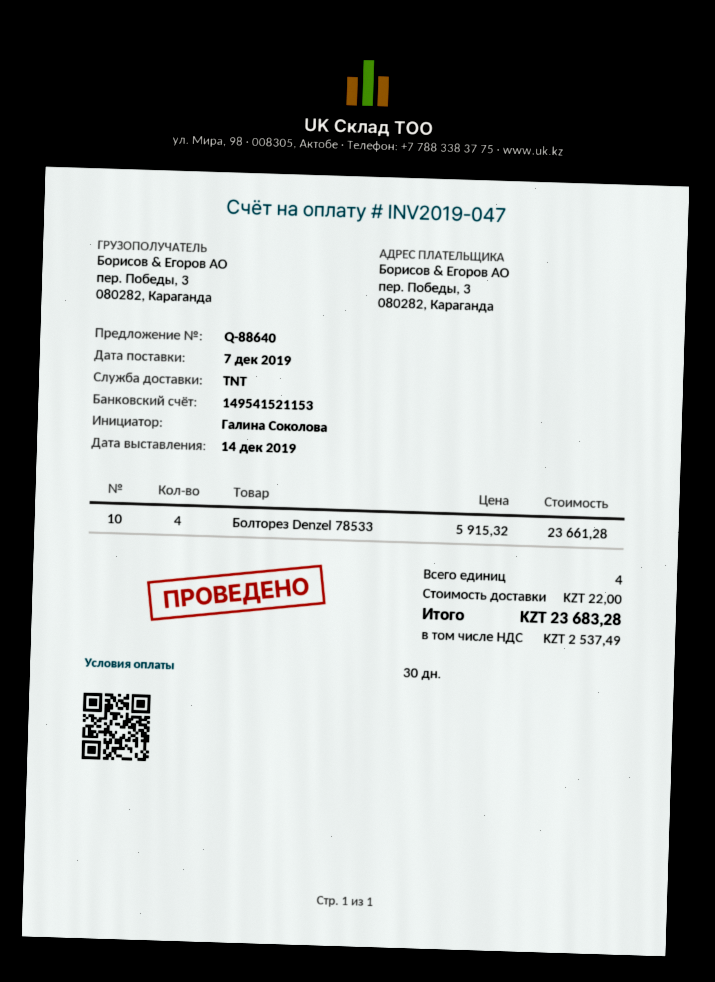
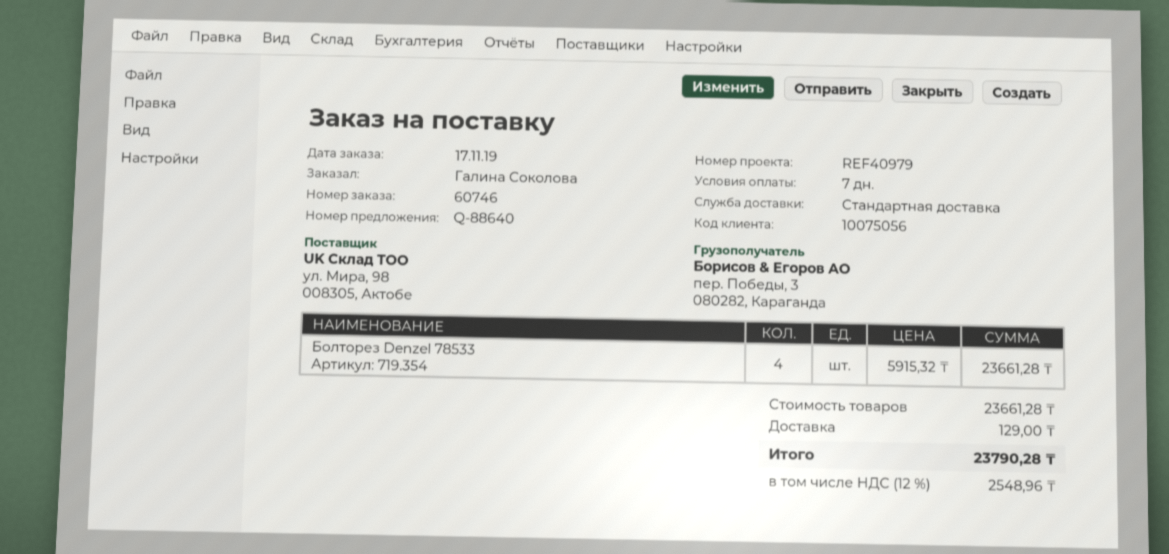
payment terms: 30 days -> 7 days
shipping method: TNT -> standard
shipping: 22.00 -> 129.00
tax: 2537.49 -> 2548.96
total: 23683.28 -> 23790.28

